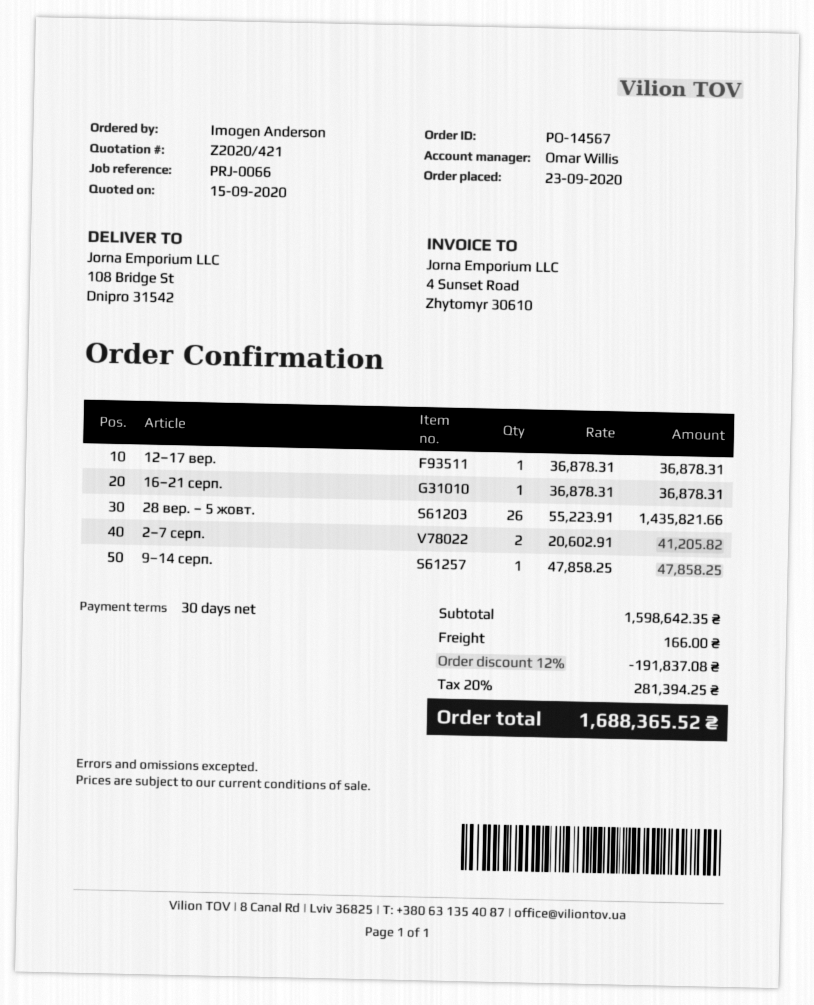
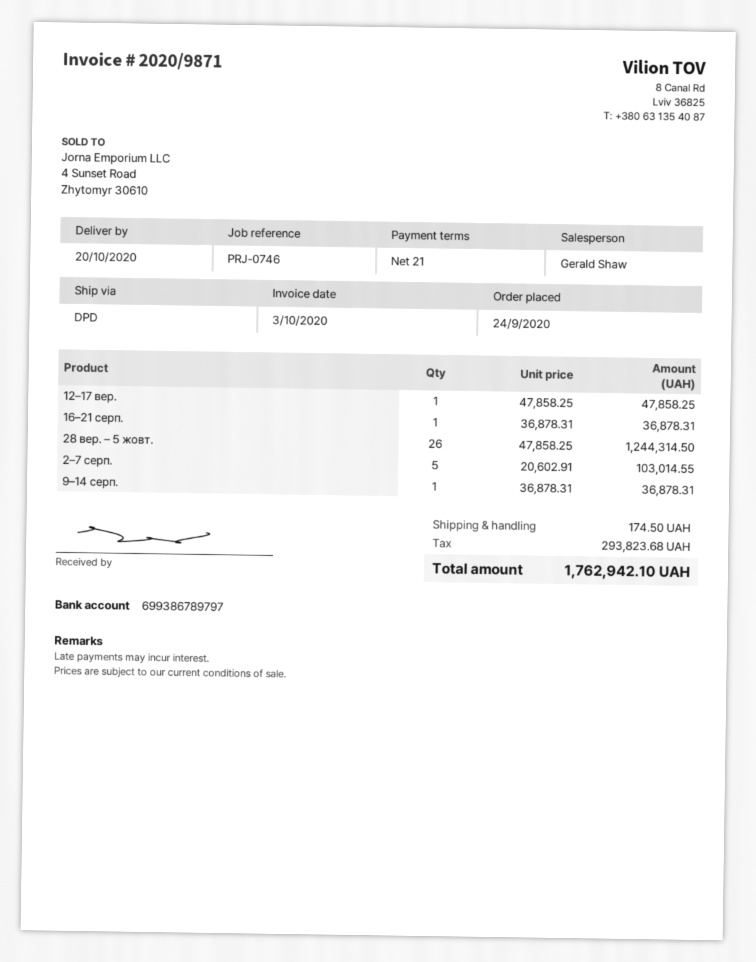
order date: 2020-09-23 -> 2020-09-24
payment terms: 30 days -> 21 days
reference: PRJ-0066 -> PRJ-0746
sales rep: Omar Willis -> Gerald Shaw
12–17 вер.: 1 x 36878.31 = 36878.31 -> 1 x 47858.25 = 47858.25
28 вер. – 5 жовт.: 26 x 55223.91 = 1435821.66 -> 26 x 47858.25 = 1244314.50
2–7 серп.: 2 x 20602.91 = 41205.82 -> 5 x 20602.91 = 103014.55
9–14 серп.: 1 x 47858.25 = 47858.25 -> 1 x 36878.31 = 36878.31
discount: 12% = 191837.08 -> none
shipping: 166.00 -> 174.50
tax: 281394.25 -> 293823.68
total: 1688365.52 -> 1762942.10

